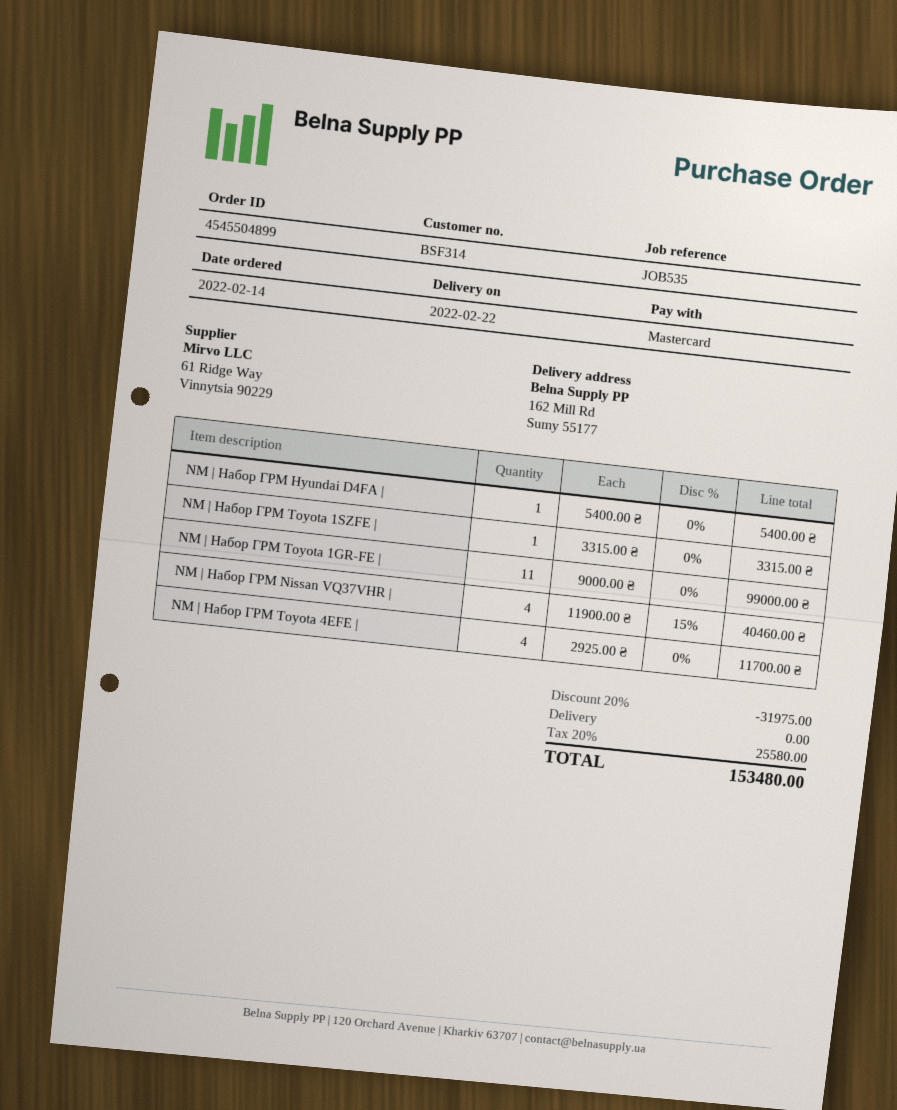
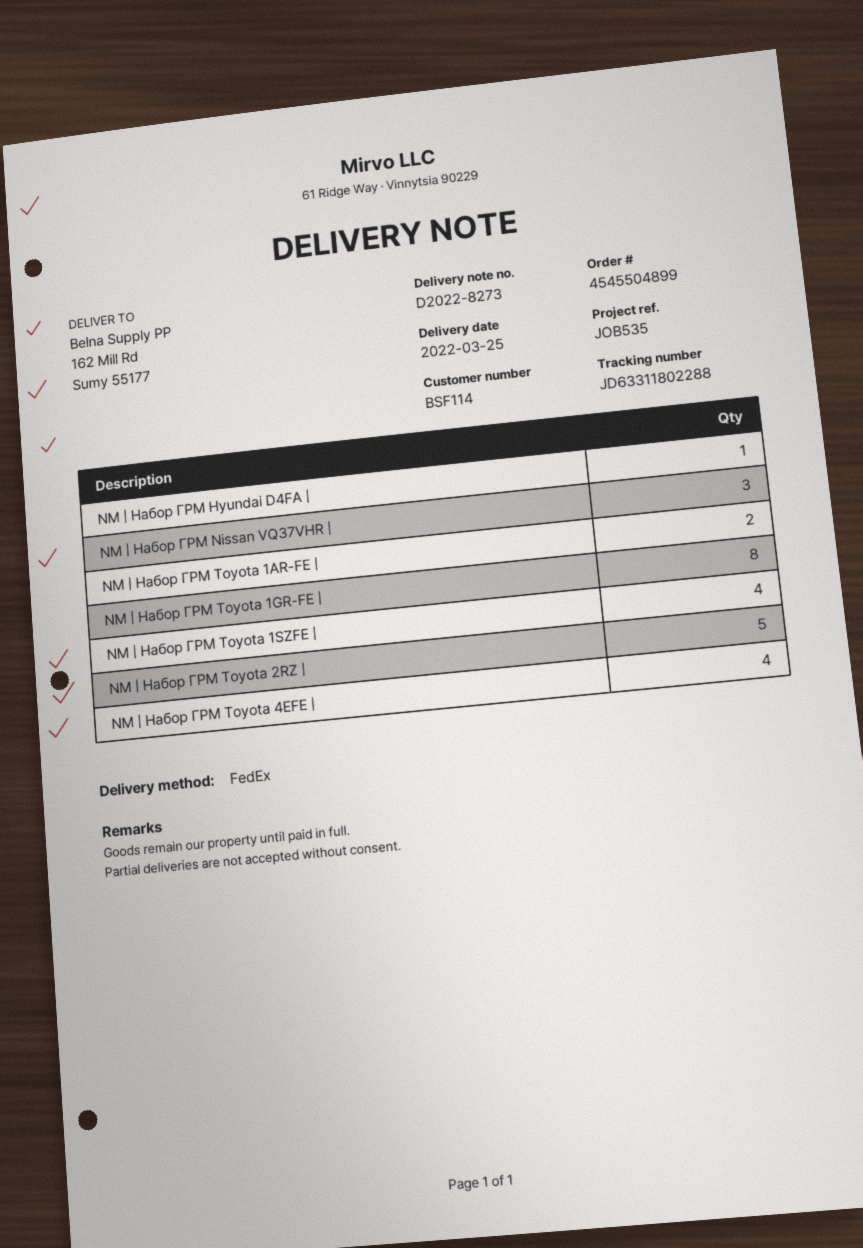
delivery date: 2022-02-22 -> 2022-03-25
customer number: BSF314 -> BSF114
NM | Набор ГРМ Toyota 1SZFE |: 1 -> 4
NM | Набор ГРМ Toyota 1GR-FE |: 11 -> 8
NM | Набор ГРМ Nissan VQ37VHR |: 4 -> 3
NM | Набор ГРМ Toyota 1AR-FE |: none -> 2
NM | Набор ГРМ Toyota 2RZ |: none -> 5

